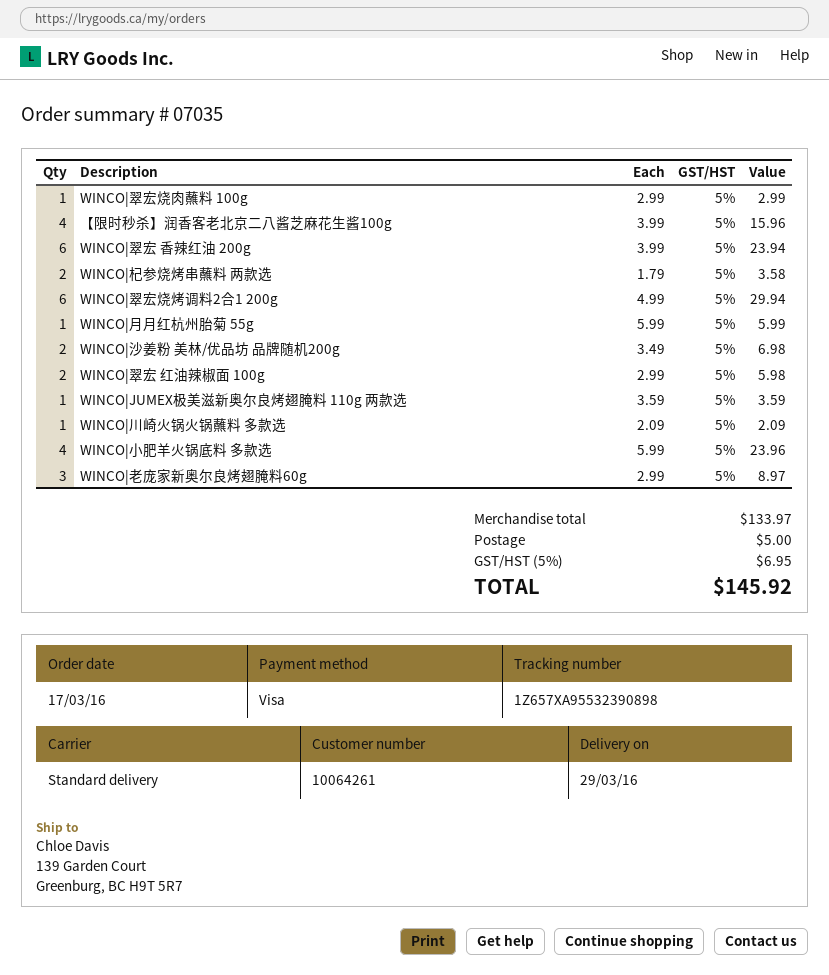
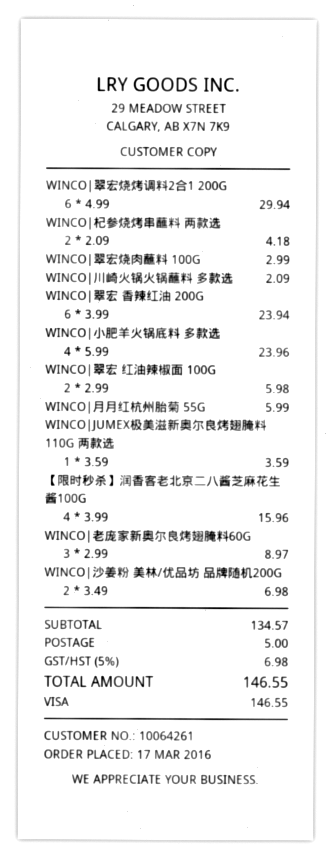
WINCO|杞参烧烤串蘸料 两款选: 2 x 1.79 = 3.58 -> 2 x 2.09 = 4.18
subtotal: 133.97 -> 134.57
tax: 5% = 6.95 -> 5% = 6.98
total: 145.92 -> 146.55

